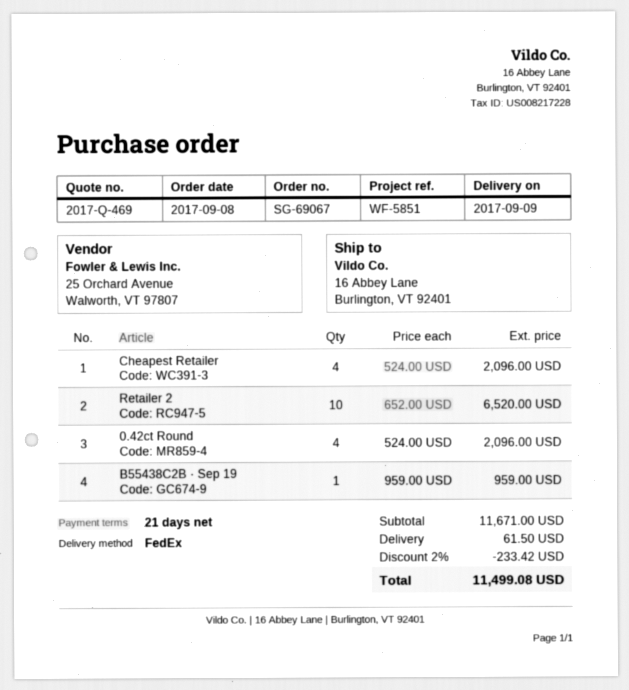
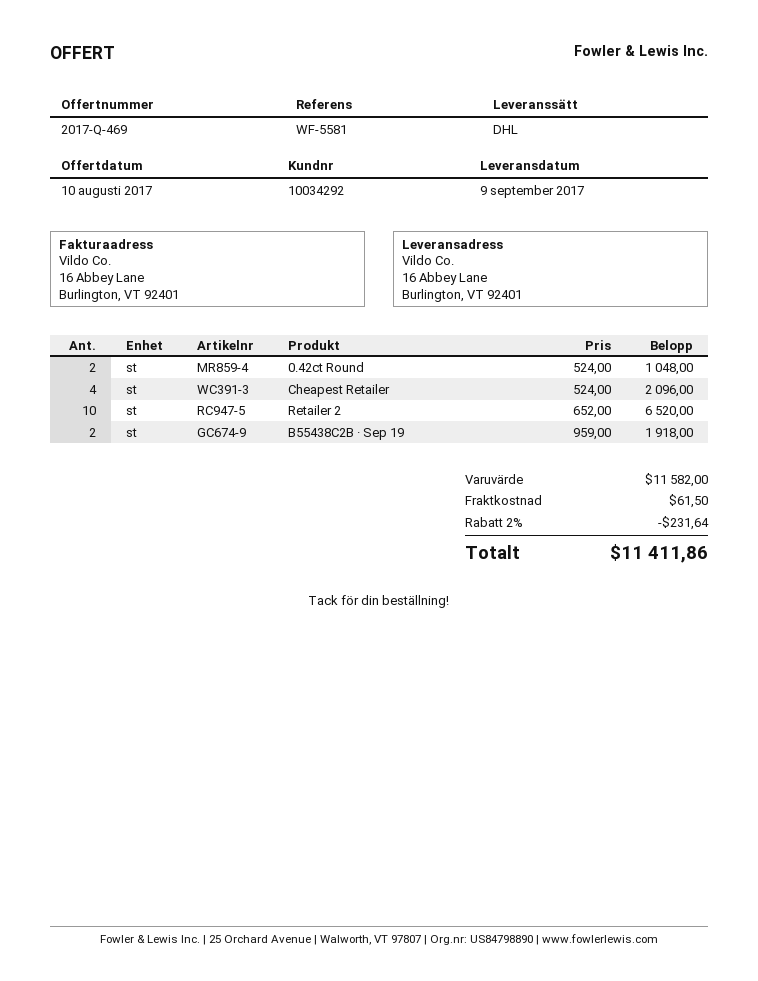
reference: WF-5851 -> WF-5581
shipping method: FedEx -> DHL
0.42ct Round: 4 x 524.00 = 2096.00 -> 2 x 524.00 = 1048.00
B55438C2B · Sep 19: 1 x 959.00 = 959.00 -> 2 x 959.00 = 1918.00
subtotal: 11671.00 -> 11582.00
discount: 2% = 233.42 -> 2% = 231.64
total: 11499.08 -> 11411.86

